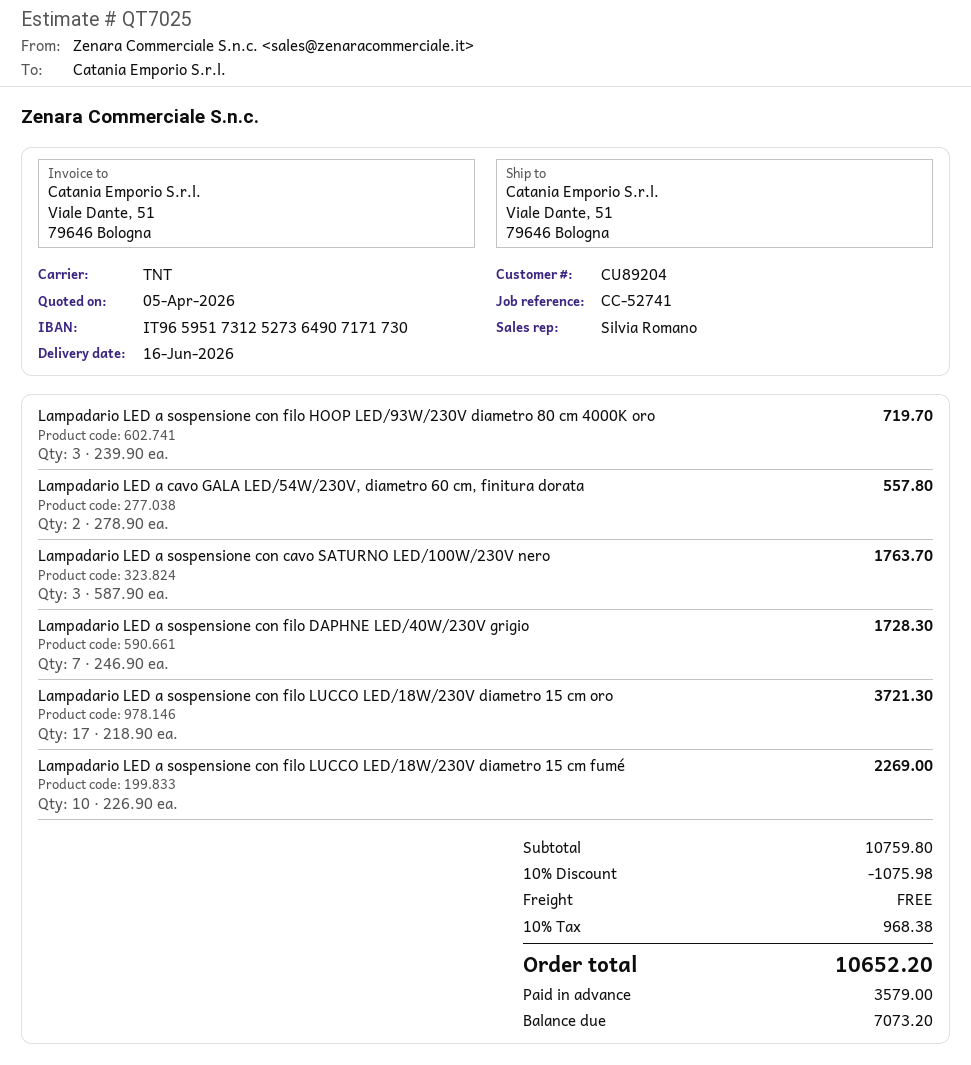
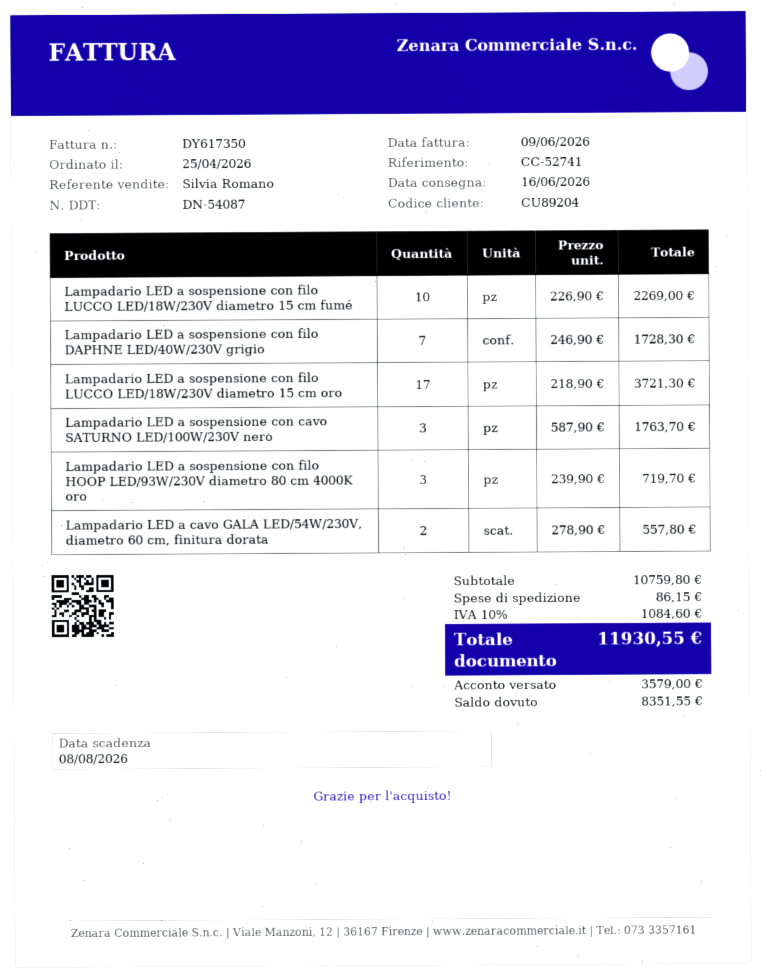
discount: 10% = 1075.98 -> none
shipping: 0.00 -> 86.15
tax: 10% = 968.38 -> 10% = 1084.60
total: 10652.20 -> 11930.55
balance: 7073.20 -> 8351.55

